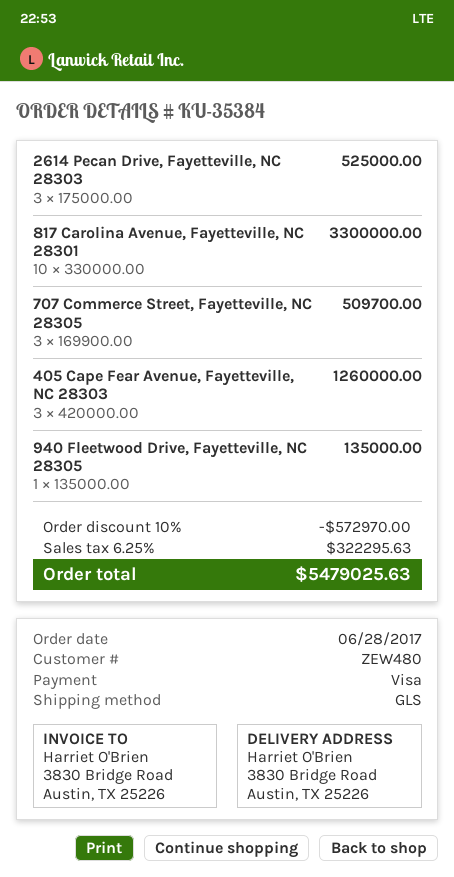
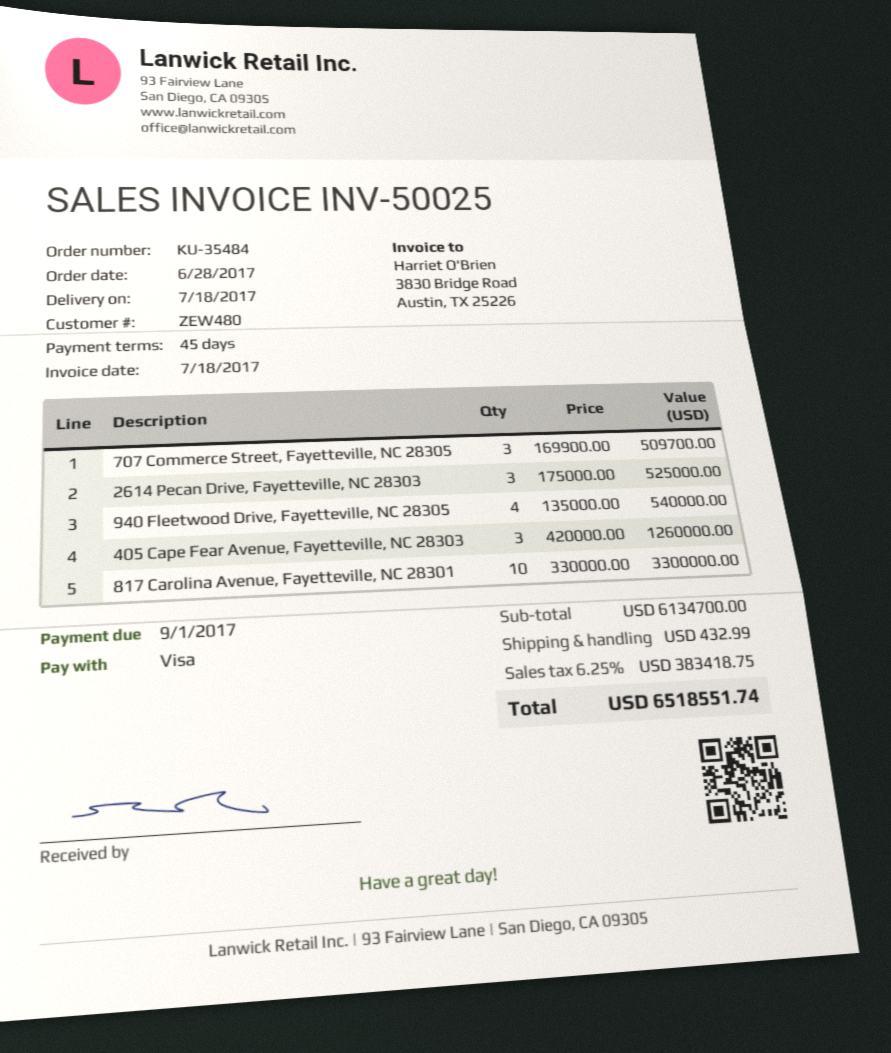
order number: KU-35384 -> KU-35484
940 Fleetwood Drive, Fayetteville, NC 28305: 1 x 135000.00 = 135000.00 -> 4 x 135000.00 = 540000.00
discount: 10% = 572970.00 -> none
shipping: none -> 432.99
tax: 6.25% = 322295.63 -> 6.25% = 383418.75
total: 5479025.63 -> 6518551.74

